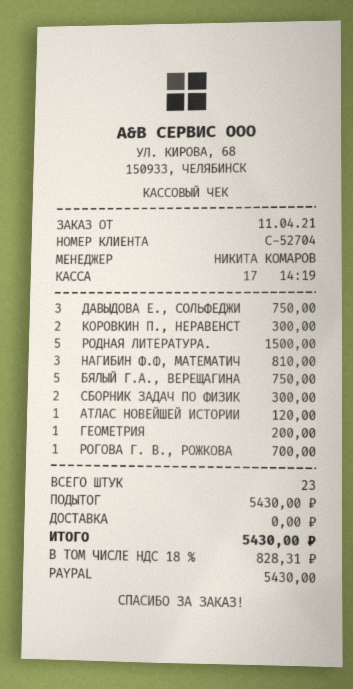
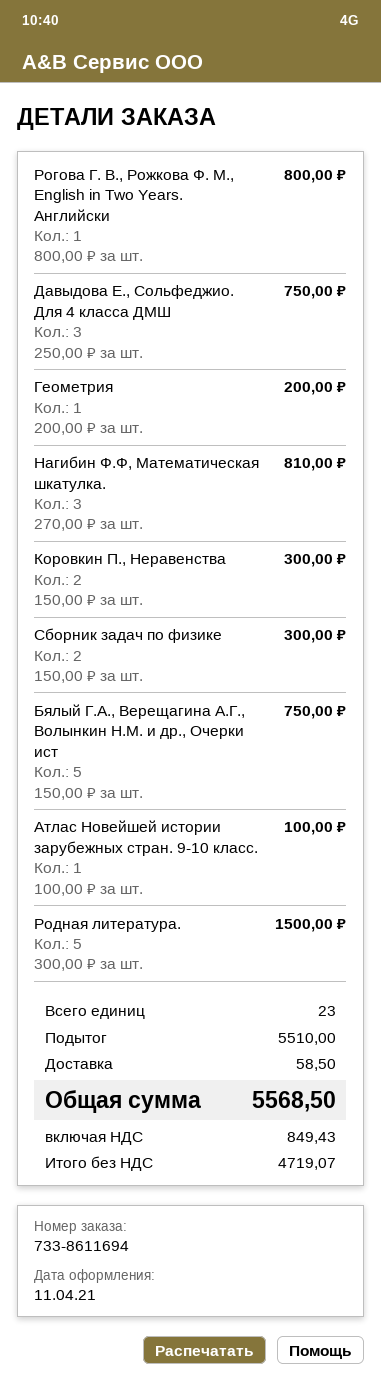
АТЛАС НОВЕЙШЕЙ ИСТОРИИ: 1 for 120.00 -> 1 for 100.00
РОГОВА Г. В., РОЖКОВА: 1 for 700.00 -> 1 for 800.00
subtotal: 5430.00 -> 5510.00
shipping: 0.00 -> 58.50
tax: 828.31 -> 849.43
total: 5430.00 -> 5568.50

